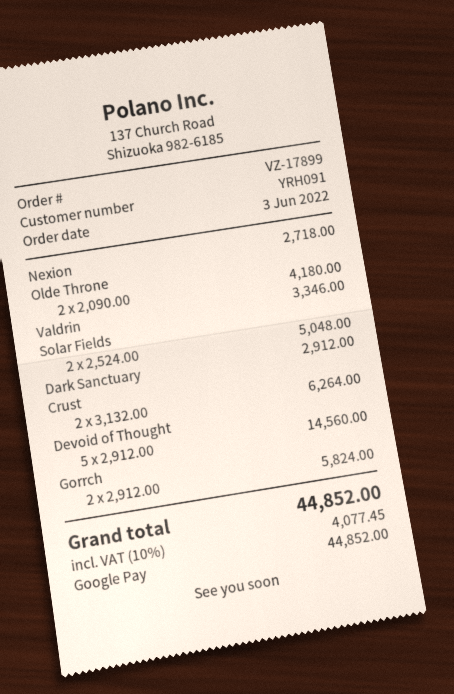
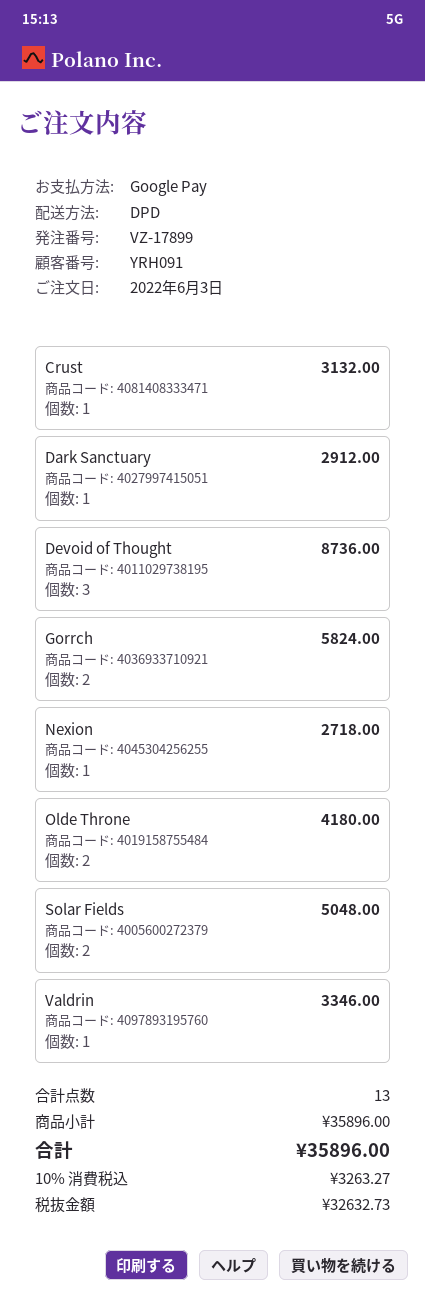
Crust: 2 for 6264.00 -> 1 for 3132.00
Devoid of Thought: 5 for 14560.00 -> 3 for 8736.00
tax: 10% = 4077.45 -> 10% = 3263.27
total: 44852.00 -> 35896.00

